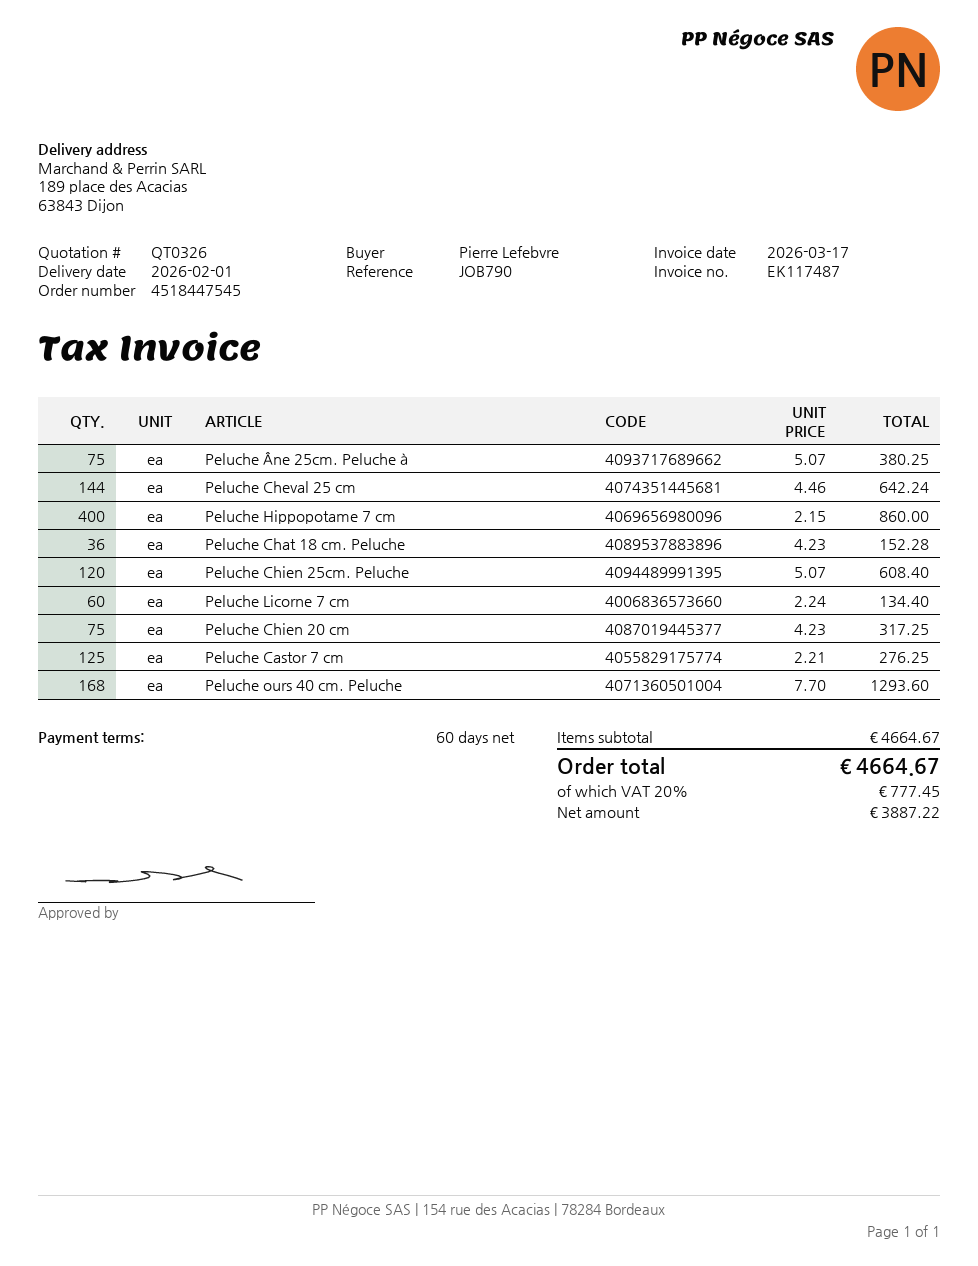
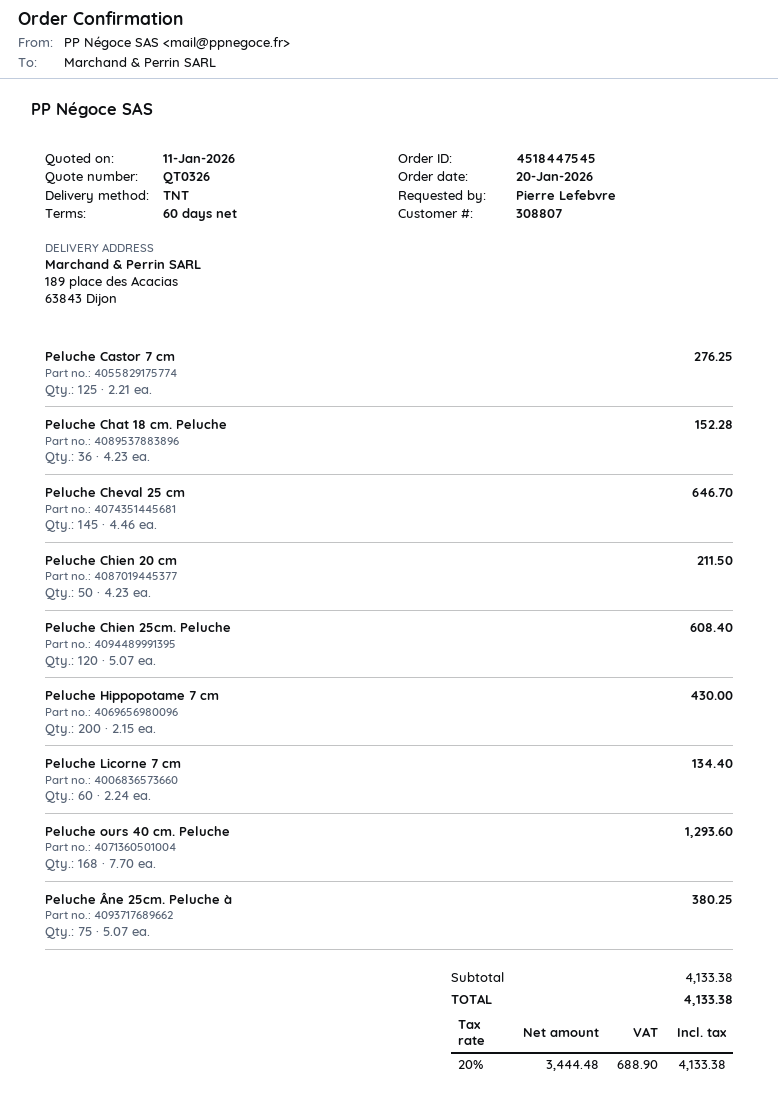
Peluche Cheval 25 cm: 144 x 4.46 = 642.24 -> 145 x 4.46 = 646.70
Peluche Hippopotame 7 cm: 400 x 2.15 = 860.00 -> 200 x 2.15 = 430.00
Peluche Chien 20 cm: 75 x 4.23 = 317.25 -> 50 x 4.23 = 211.50
subtotal: 4664.67 -> 4133.38
net: 3887.22 -> 3444.48
tax: 20% = 777.45 -> 20% = 688.90
total: 4664.67 -> 4133.38

